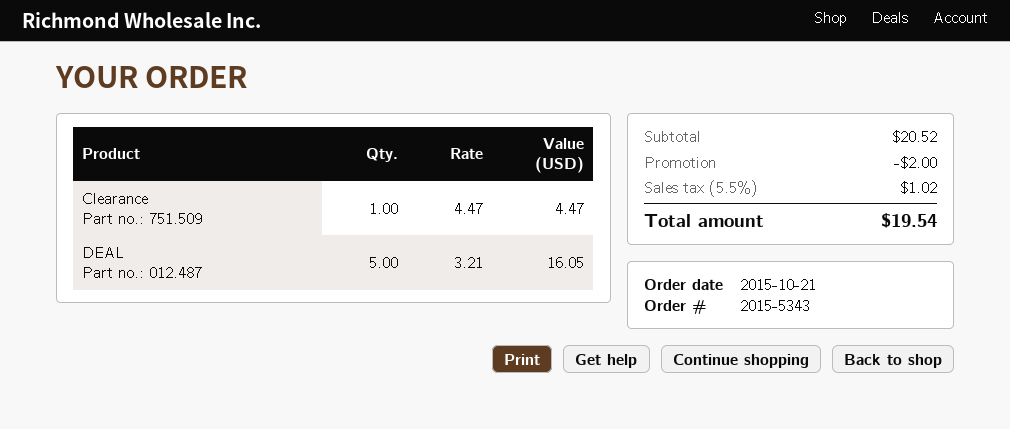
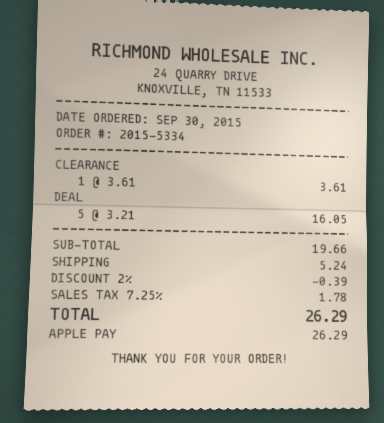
order number: 2015-5343 -> 2015-5334
order date: 2015-10-21 -> 2015-09-30
Clearance: 1 x 4.47 = 4.47 -> 1 x 3.61 = 3.61
subtotal: 20.52 -> 19.66
discount: 2.00 -> 0.39
shipping: none -> 5.24
tax: 5.5% = 1.02 -> 7.25% = 1.78
total: 19.54 -> 26.29

